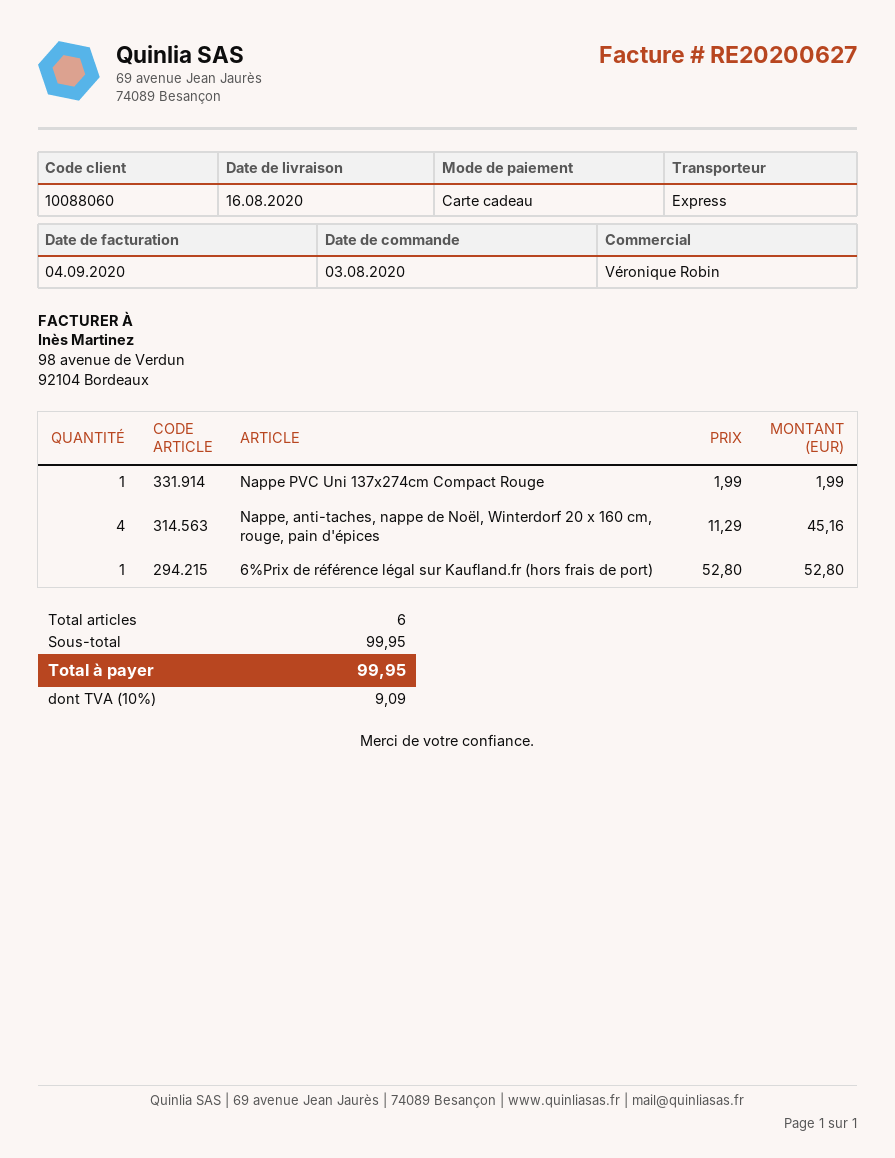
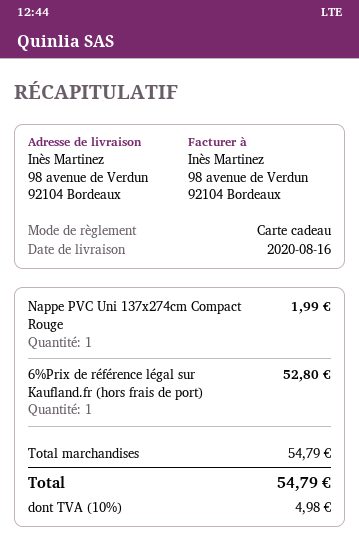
Nappe, anti-taches, nappe de Noël, Winterdorf 20 x 160 cm, rouge, pain d'épices: 4 for 45.16 -> none
subtotal: 99.95 -> 54.79
tax: 10% = 9.09 -> 10% = 4.98
total: 99.95 -> 54.79

